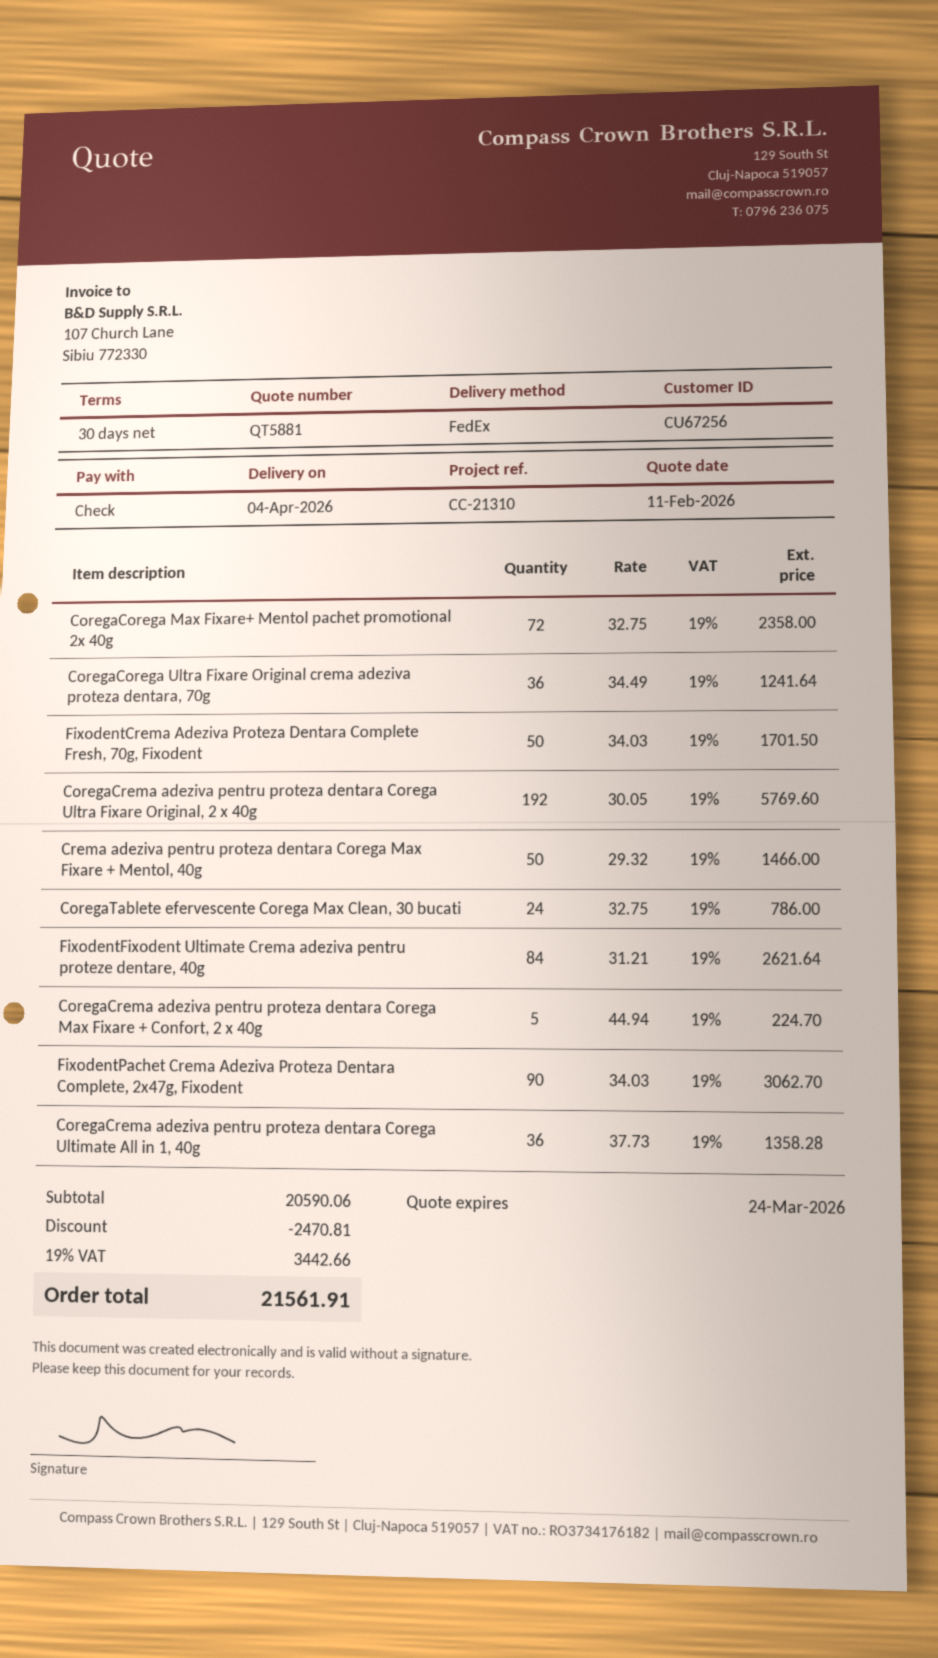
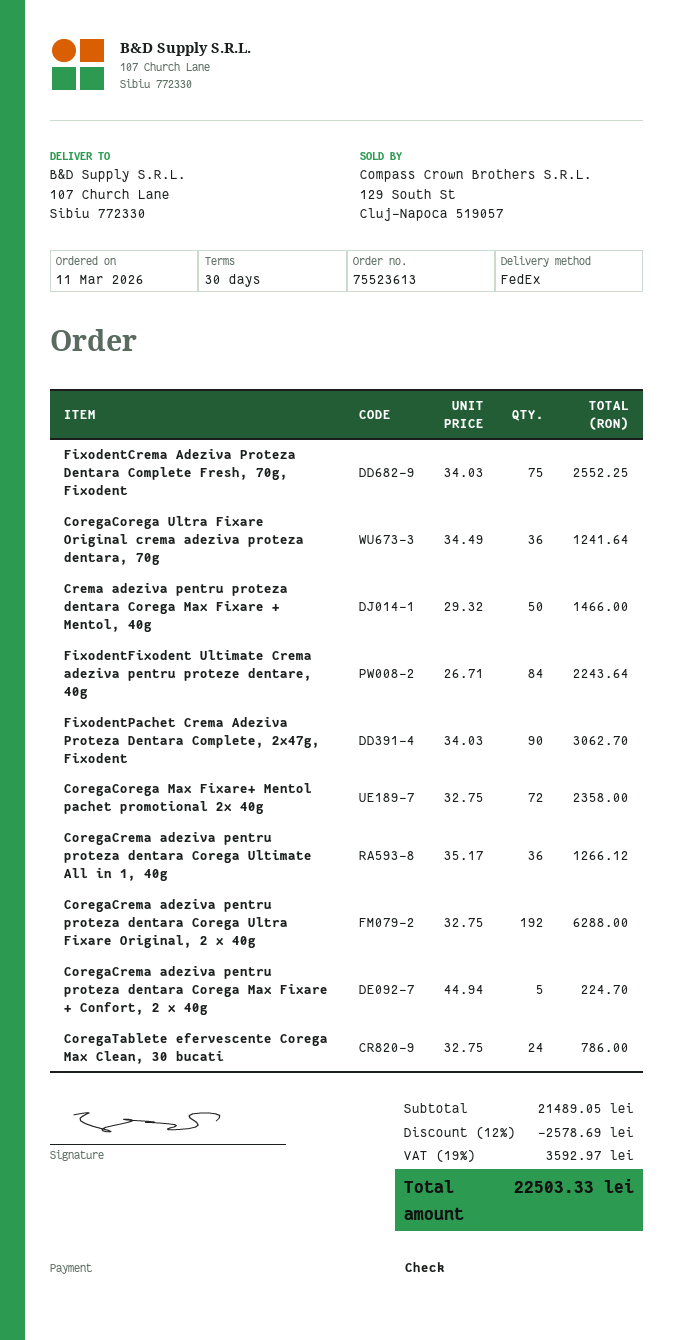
FixodentCrema Adeziva Proteza Dentara Complete Fresh, 70g, Fixodent: 50 x 34.03 = 1701.50 -> 75 x 34.03 = 2552.25
CoregaCrema adeziva pentru proteza dentara Corega Ultra Fixare Original, 2 x 40g: 192 x 30.05 = 5769.60 -> 192 x 32.75 = 6288.00
FixodentFixodent Ultimate Crema adeziva pentru proteze dentare, 40g: 84 x 31.21 = 2621.64 -> 84 x 26.71 = 2243.64
CoregaCrema adeziva pentru proteza dentara Corega Ultimate All in 1, 40g: 36 x 37.73 = 1358.28 -> 36 x 35.17 = 1266.12
subtotal: 20590.06 -> 21489.05
discount: 2470.81 -> 2578.69
tax: 19% = 3442.66 -> 19% = 3592.97
total: 21561.91 -> 22503.33

